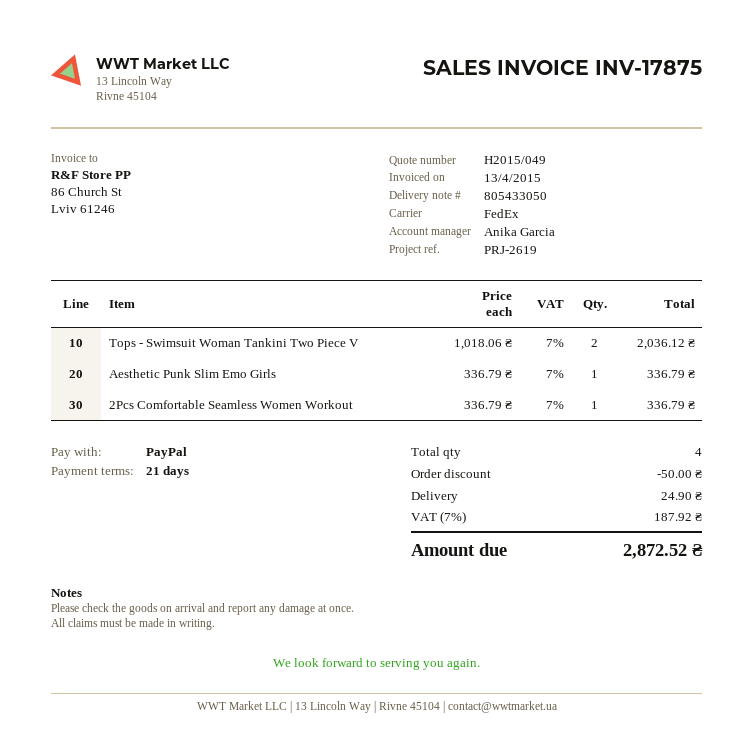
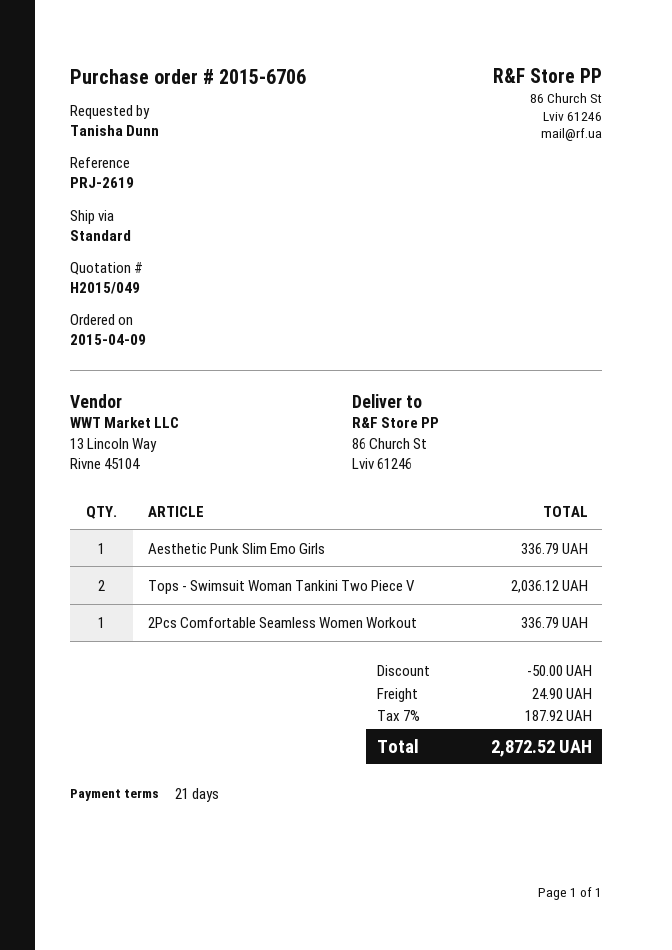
shipping method: FedEx -> standard

